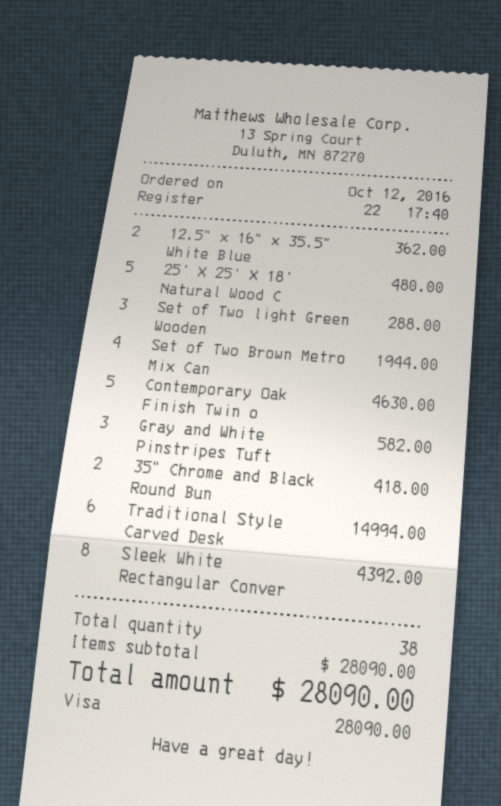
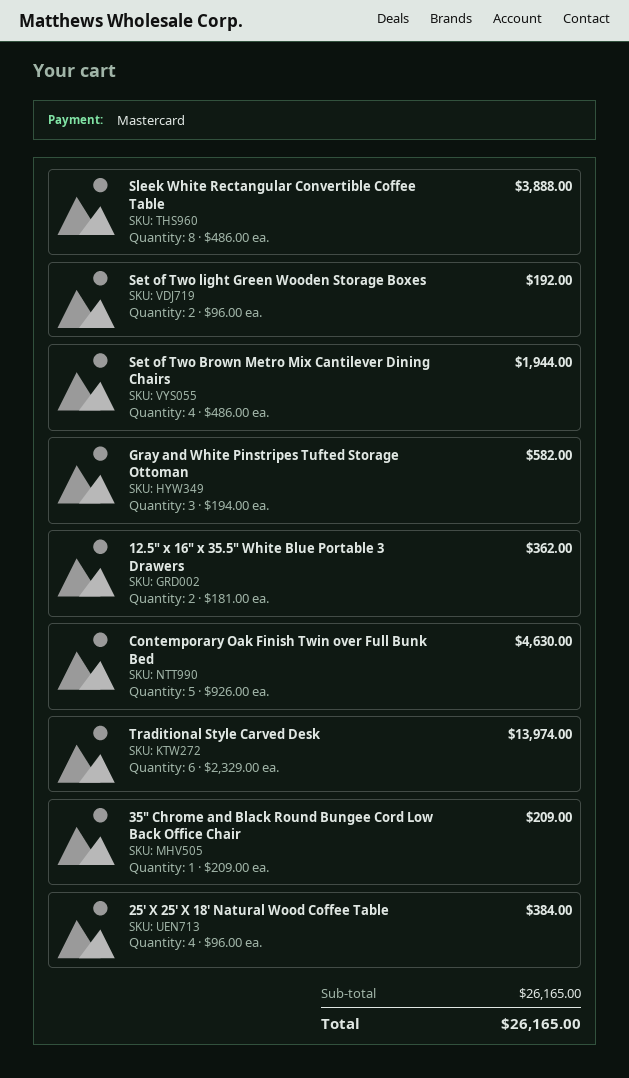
payment method: Visa -> Mastercard
25' X 25' X 18' Natural Wood C: 5 for 480.00 -> 4 for 384.00
Set of Two light Green Wooden: 3 for 288.00 -> 2 for 192.00
35" Chrome and Black Round Bun: 2 for 418.00 -> 1 for 209.00
Traditional Style Carved Desk: 6 for 14994.00 -> 6 for 13974.00
Sleek White Rectangular Conver: 8 for 4392.00 -> 8 for 3888.00
subtotal: 28090.00 -> 26165.00
total: 28090.00 -> 26165.00

